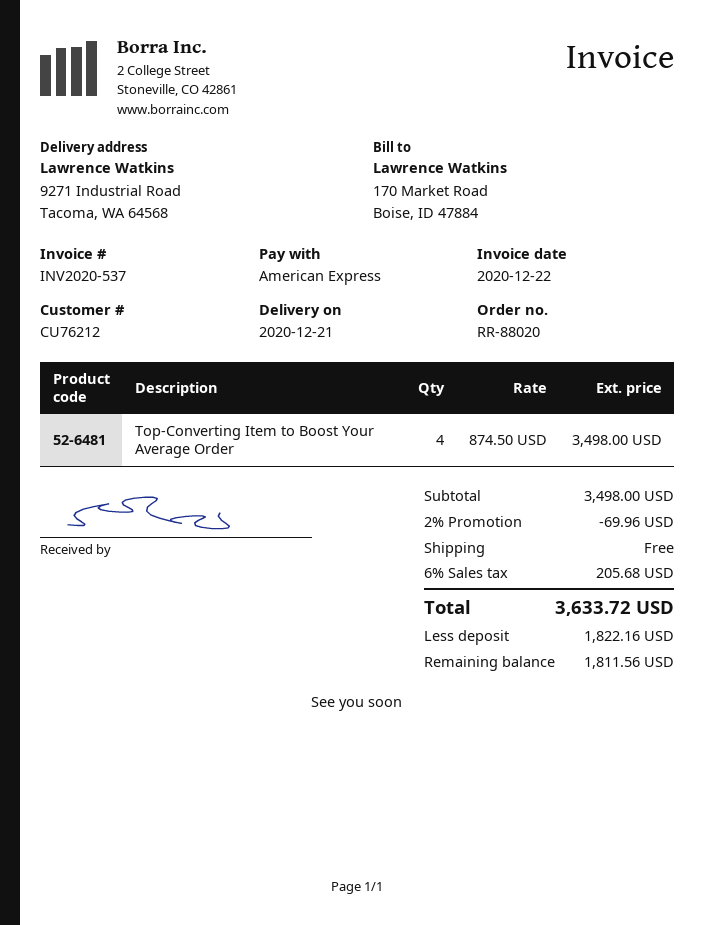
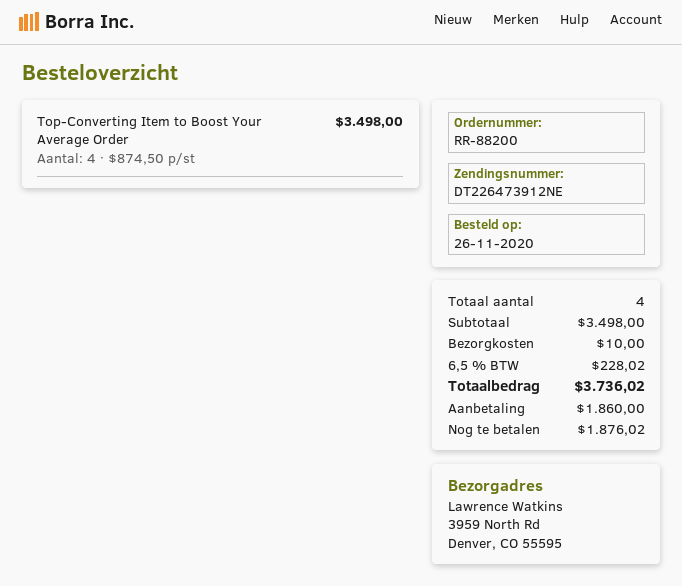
order number: RR-88020 -> RR-88200
ship to: 9271 Industrial Road, Tacoma, WA 64568 -> 3959 North Rd, Denver, CO 55595
discount: 2% = 69.96 -> none
shipping: 0.00 -> 10.00
tax: 6% = 205.68 -> 6.5% = 228.02
total: 3633.72 -> 3736.02
deposit: 1822.16 -> 1860.00
balance: 1811.56 -> 1876.02

